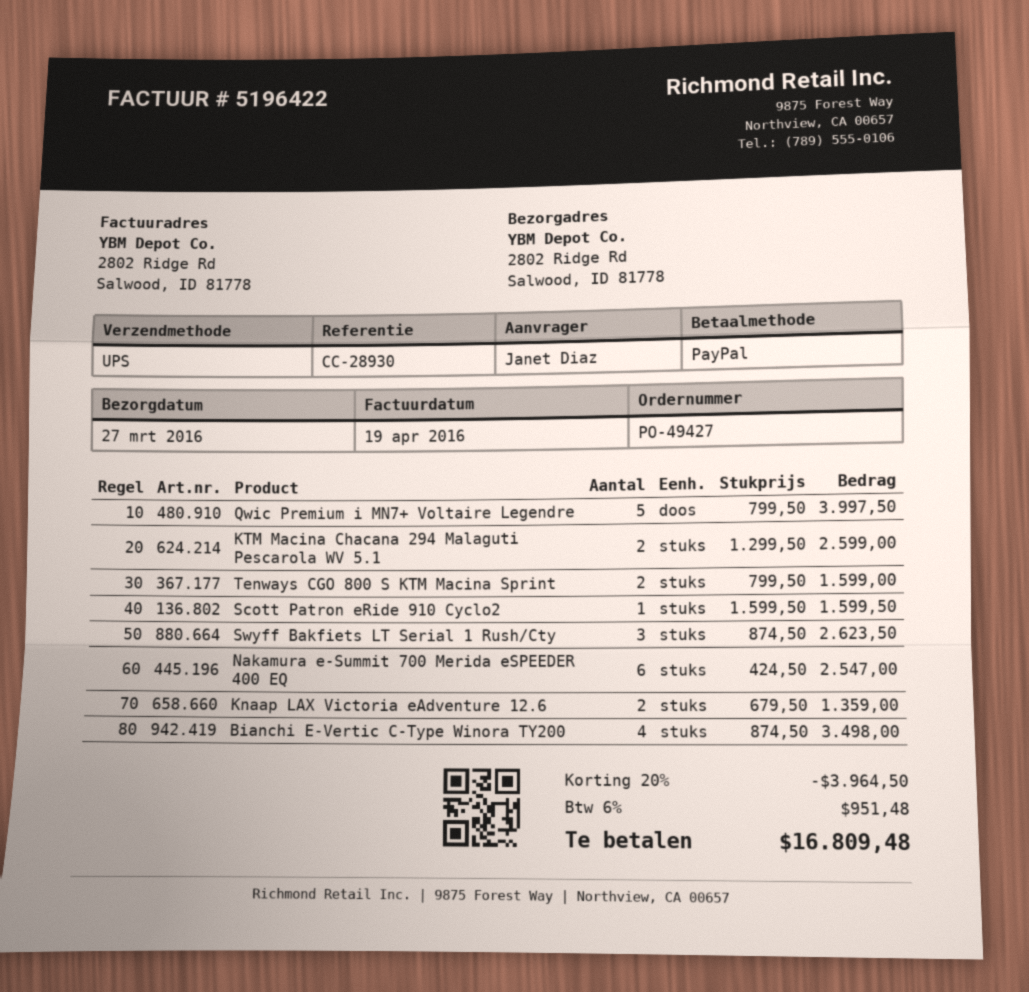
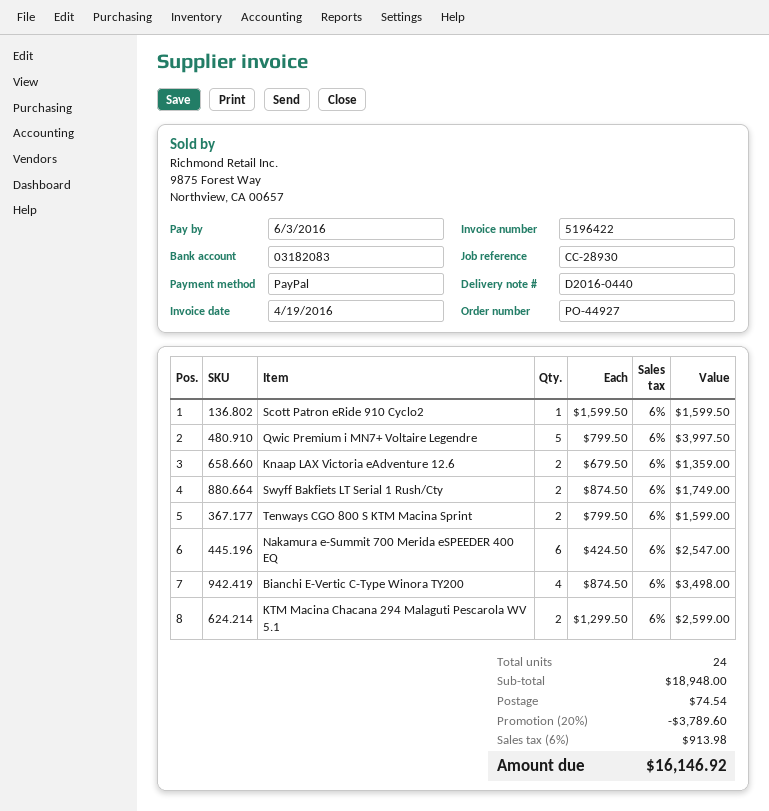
order number: PO-49427 -> PO-44927
Swyff Bakfiets LT Serial 1 Rush/Cty: 3 x 874.50 = 2623.50 -> 2 x 874.50 = 1749.00
discount: 20% = 3964.50 -> 20% = 3789.60
shipping: none -> 74.54
tax: 6% = 951.48 -> 6% = 913.98
total: 16809.48 -> 16146.92

